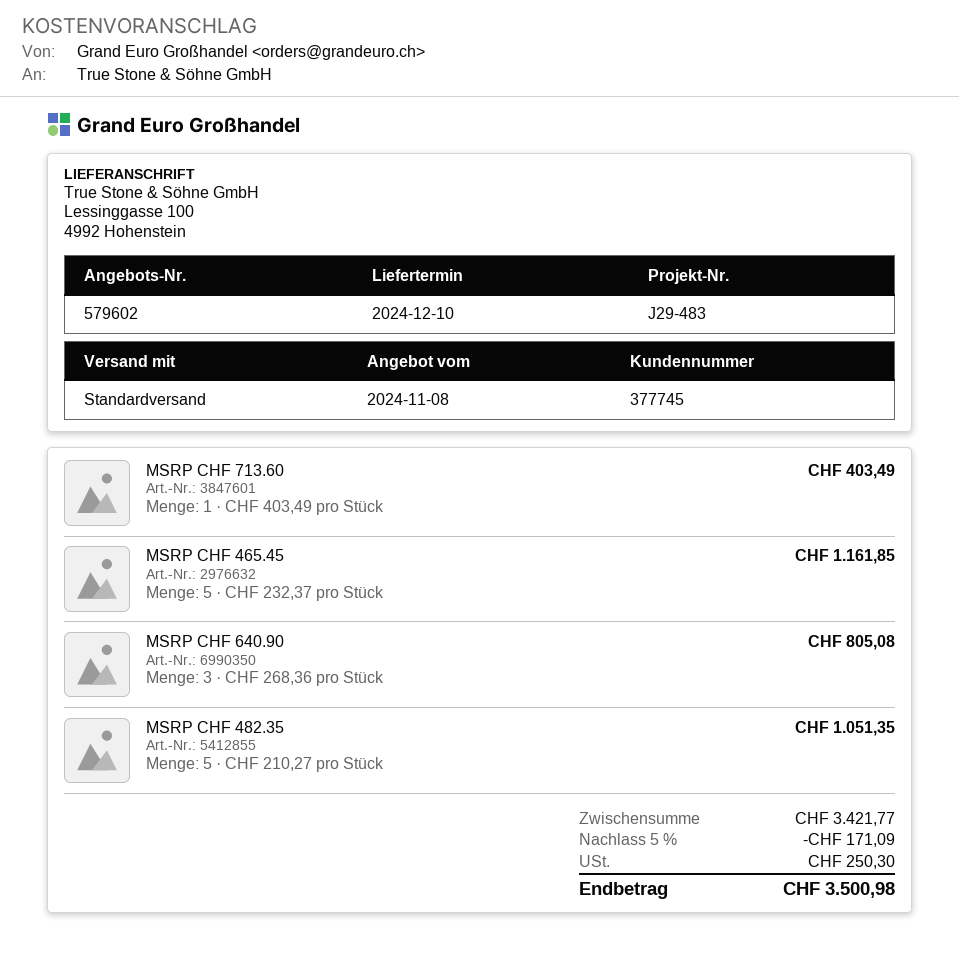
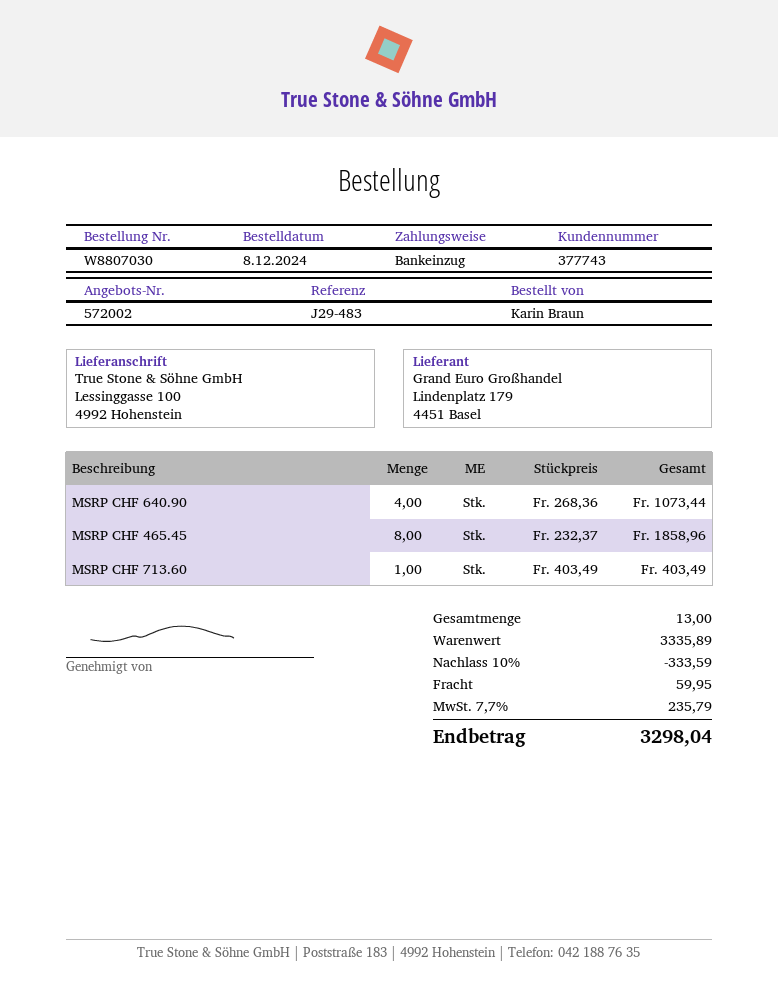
quote number: 579602 -> 572002
customer number: 377745 -> 377743
MSRP CHF 465.45: 5 x 232.37 = 1161.85 -> 8 x 232.37 = 1858.96
MSRP CHF 640.90: 3 x 268.36 = 805.08 -> 4 x 268.36 = 1073.44
MSRP CHF 482.35: 5 x 210.27 = 1051.35 -> none
subtotal: 3421.77 -> 3335.89
discount: 5% = 171.09 -> 10% = 333.59
shipping: none -> 59.95
tax: 250.30 -> 235.79
total: 3500.98 -> 3298.04

